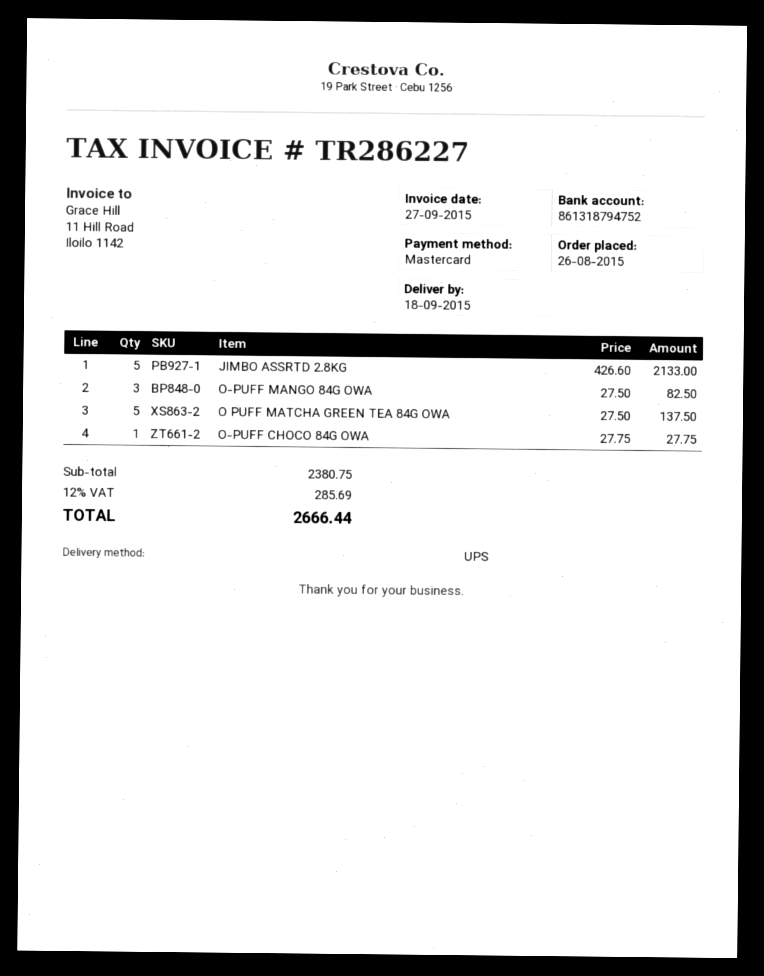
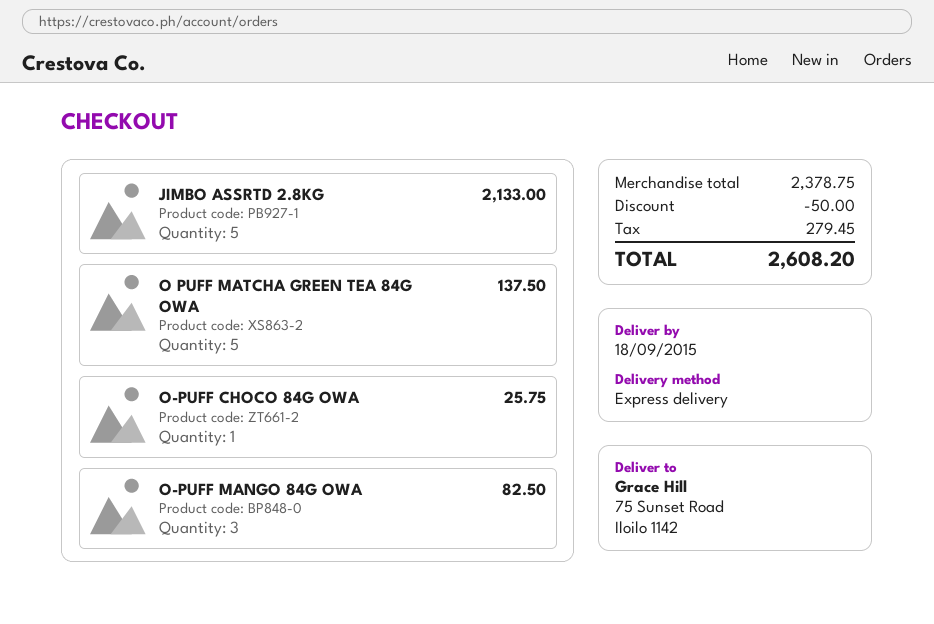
shipping method: UPS -> express
O-PUFF CHOCO 84G OWA: 1 for 27.75 -> 1 for 25.75
subtotal: 2380.75 -> 2378.75
discount: none -> 50.00
tax: 285.69 -> 279.45
total: 2666.44 -> 2608.20

